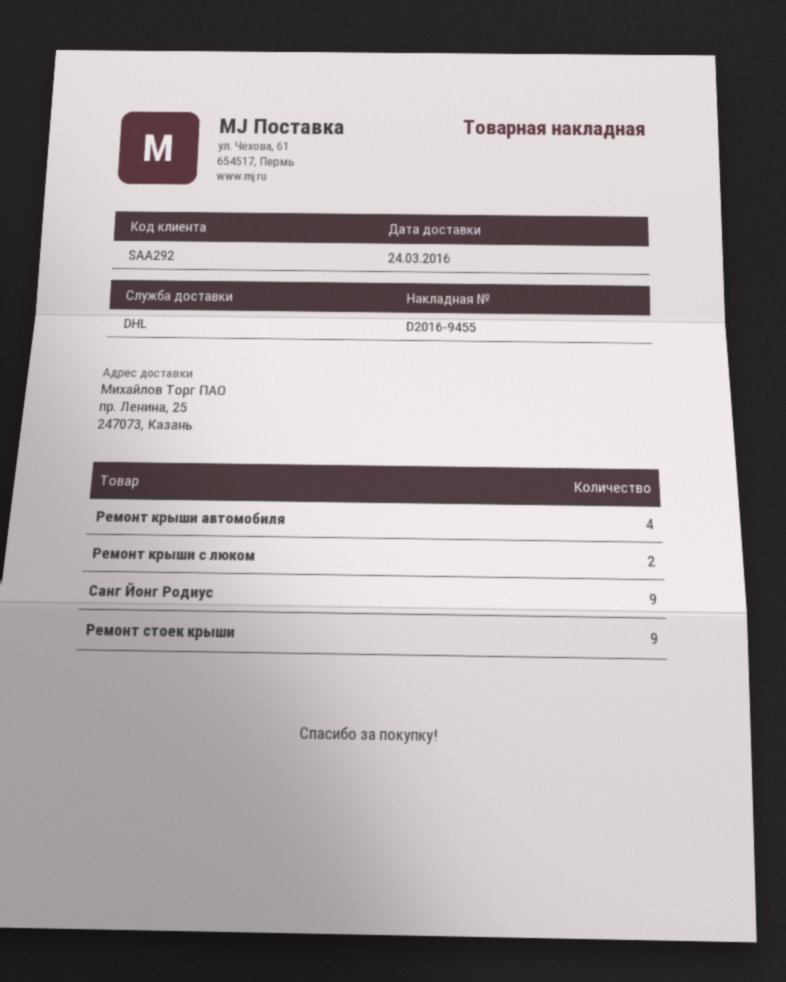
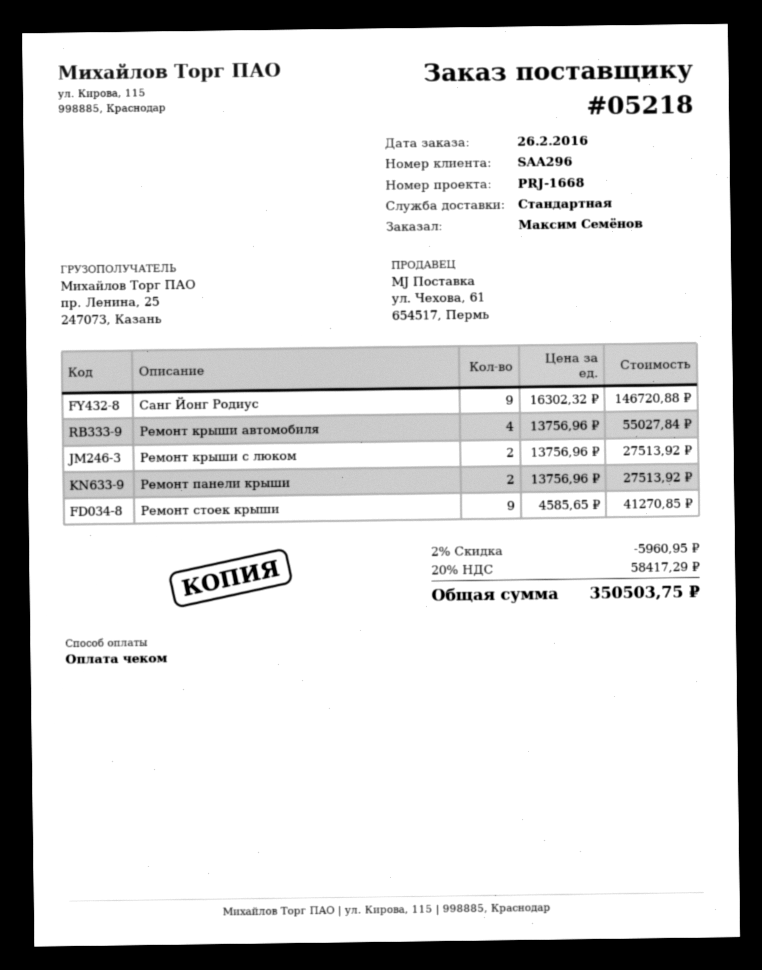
customer number: SAA292 -> SAA296
shipping method: DHL -> standard
Ремонт панели крыши: none -> 2

